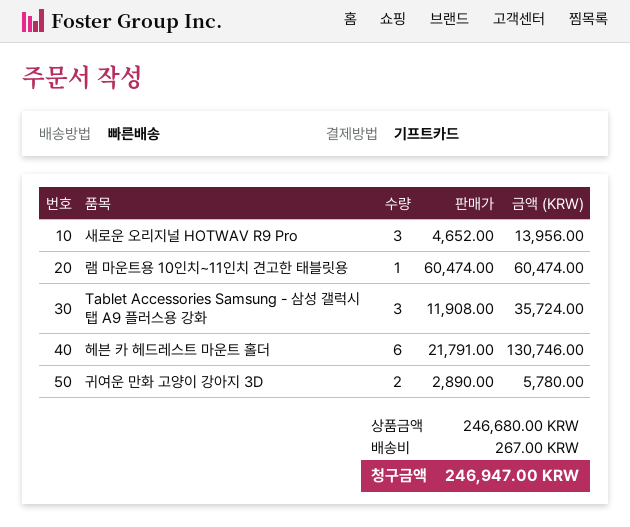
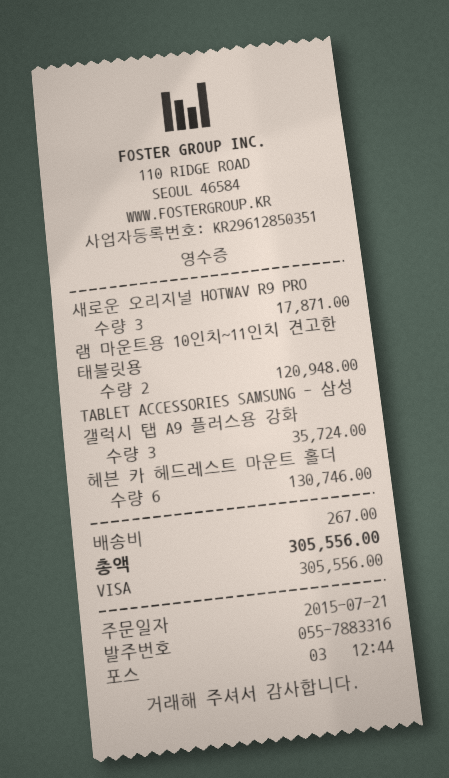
payment method: gift card -> Visa
새로운 오리지널 HOTWAV R9 Pro: 3 for 13956.00 -> 3 for 17871.00
램 마운트용 10인치~11인치 견고한 태블릿용: 1 for 60474.00 -> 2 for 120948.00
귀여운 만화 고양이 강아지 3D: 2 for 5780.00 -> none
total: 246947.00 -> 305556.00

